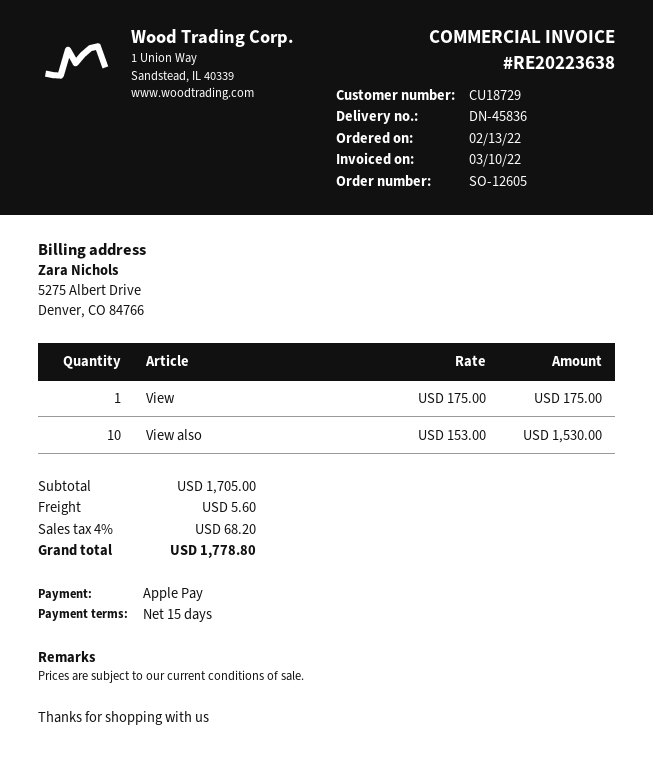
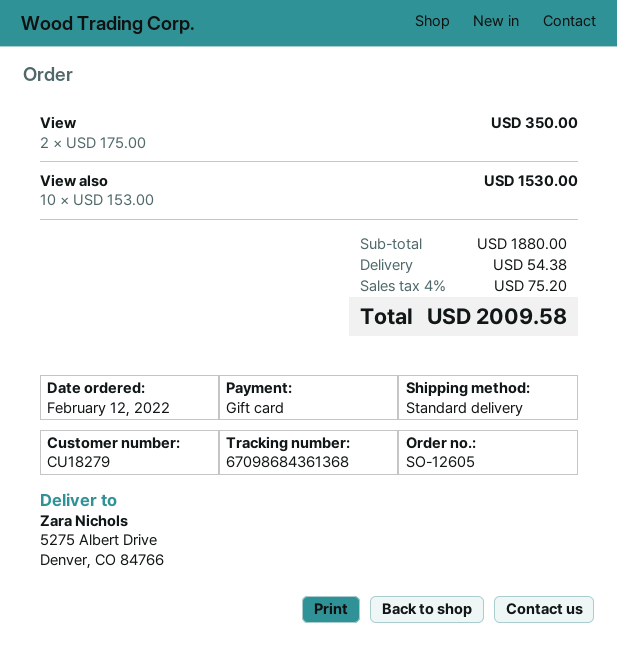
order date: 2022-02-13 -> 2022-02-12
customer number: CU18729 -> CU18279
payment method: Apple Pay -> gift card
View: 1 x 175.00 = 175.00 -> 2 x 175.00 = 350.00
subtotal: 1705.00 -> 1880.00
shipping: 5.60 -> 54.38
tax: 4% = 68.20 -> 4% = 75.20
total: 1778.80 -> 2009.58

